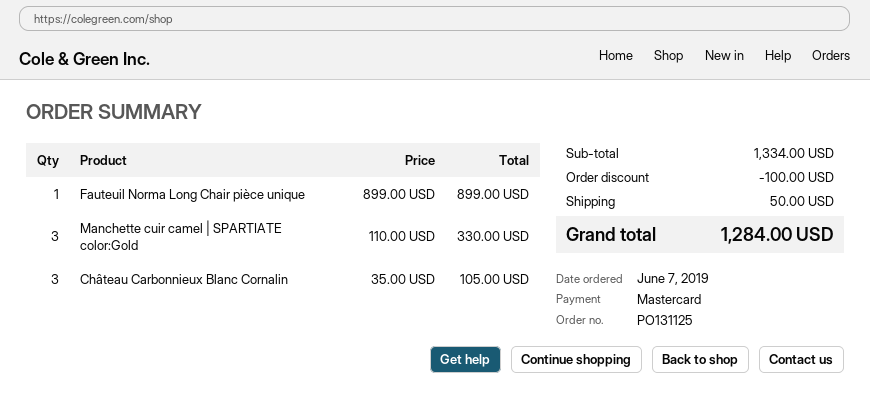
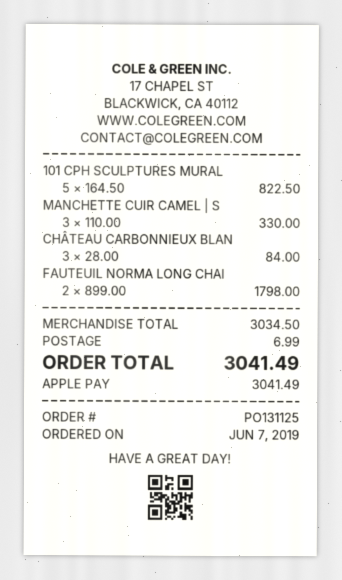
payment method: Mastercard -> Apple Pay
Fauteuil Norma Long Chair pièce unique: 1 x 899.00 = 899.00 -> 2 x 899.00 = 1798.00
Château Carbonnieux Blanc Cornalin: 3 x 35.00 = 105.00 -> 3 x 28.00 = 84.00
101 CPH SCULPTURES MURAL: none -> 5 x 164.50 = 822.50
subtotal: 1334.00 -> 3034.50
discount: 100.00 -> none
shipping: 50.00 -> 6.99
total: 1284.00 -> 3041.49

